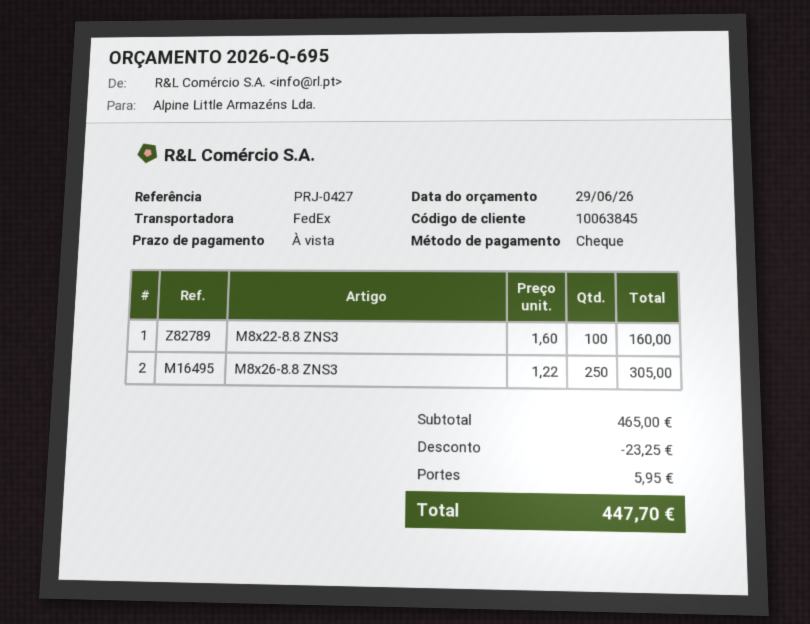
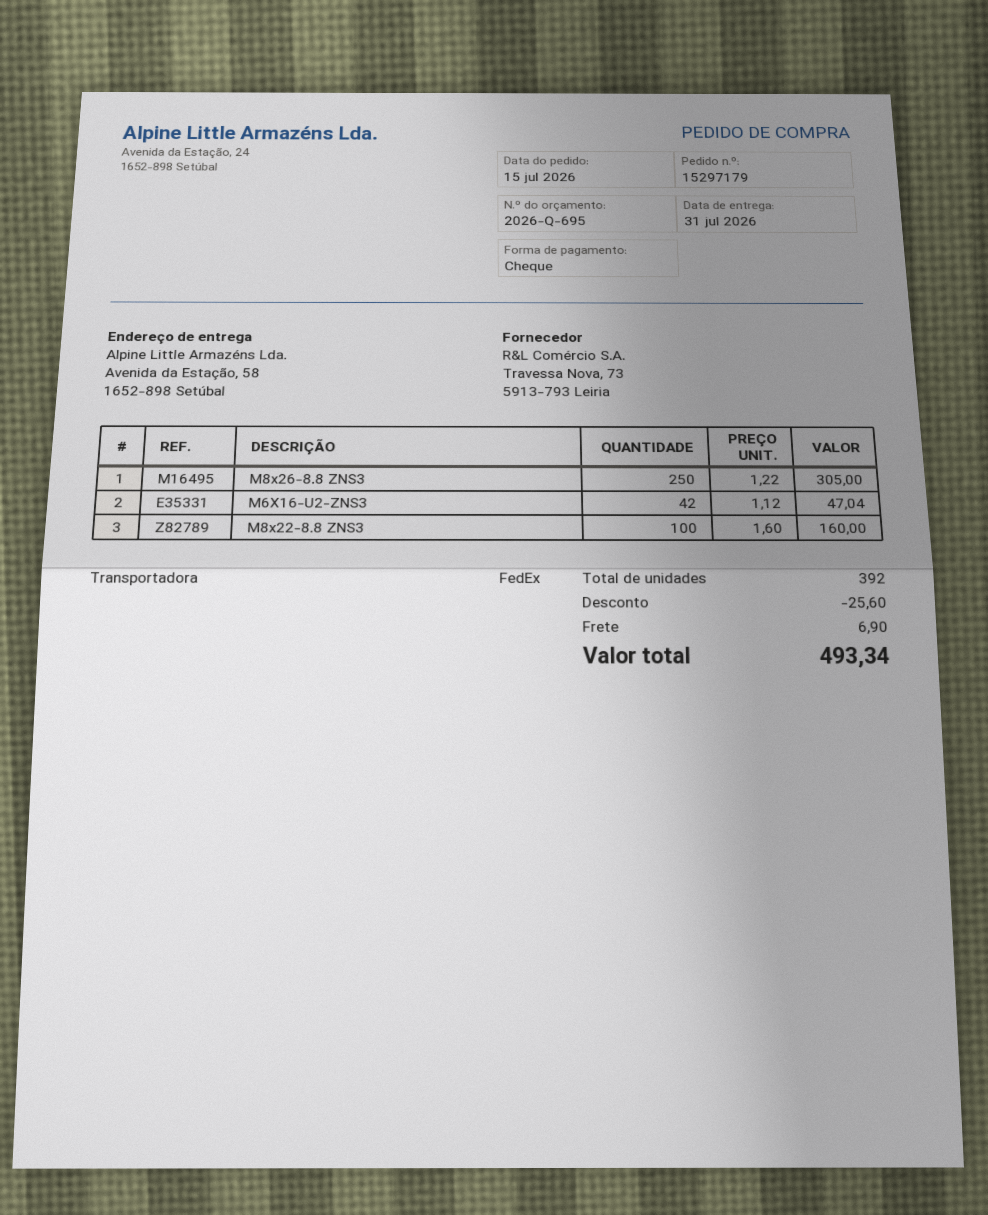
M6X16-U2-ZNS3: none -> 42 x 1.12 = 47.04
discount: 23.25 -> 25.60
shipping: 5.95 -> 6.90
total: 447.70 -> 493.34

